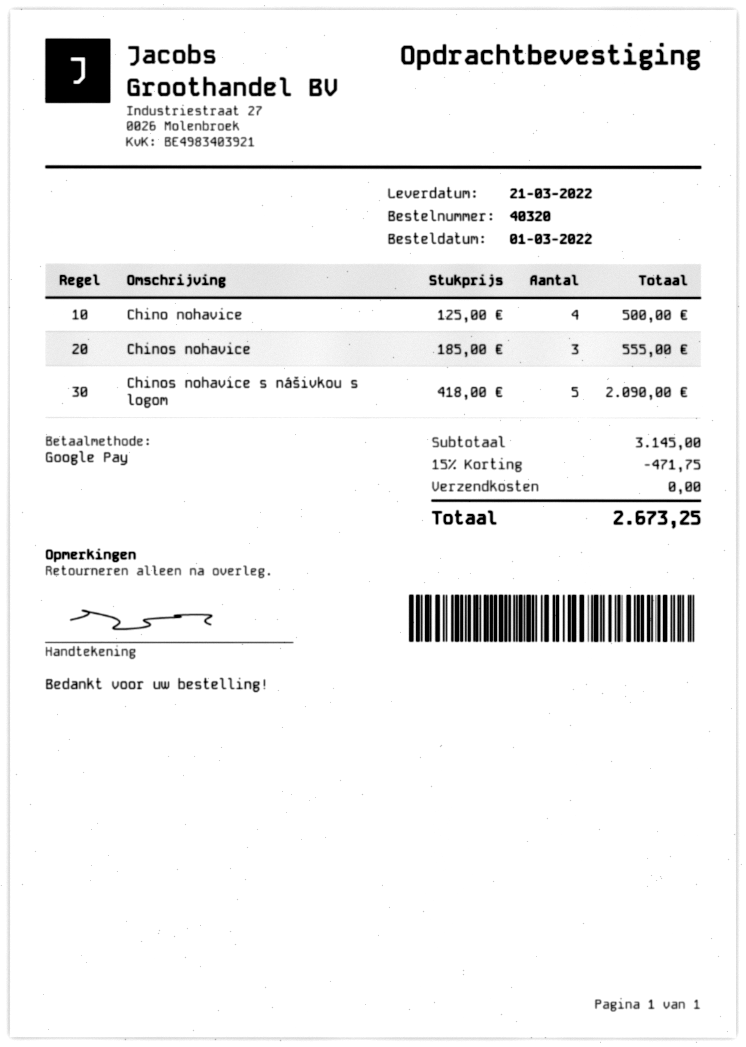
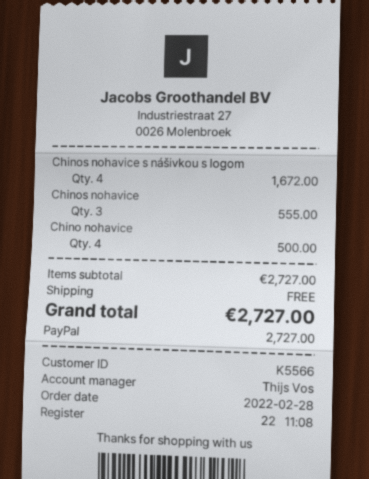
order date: 2022-03-01 -> 2022-02-28
payment method: Google Pay -> PayPal
Chinos nohavice s nášivkou s logom: 5 for 2090.00 -> 4 for 1672.00
subtotal: 3145.00 -> 2727.00
discount: 15% = 471.75 -> none
total: 2673.25 -> 2727.00

